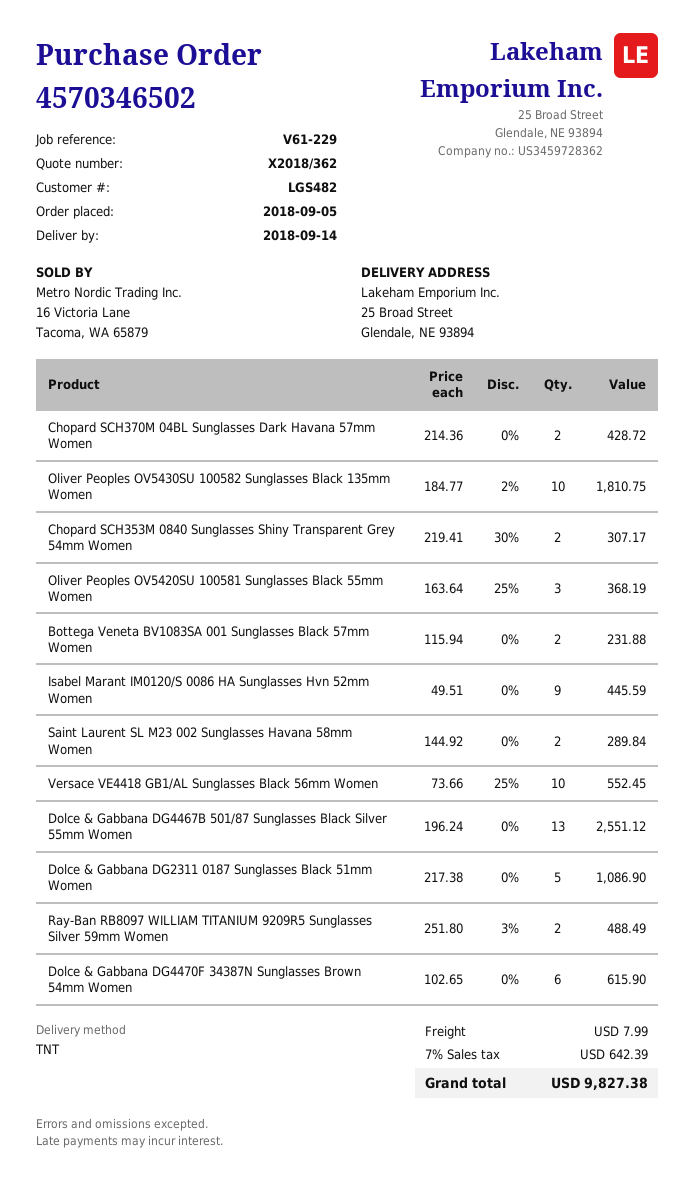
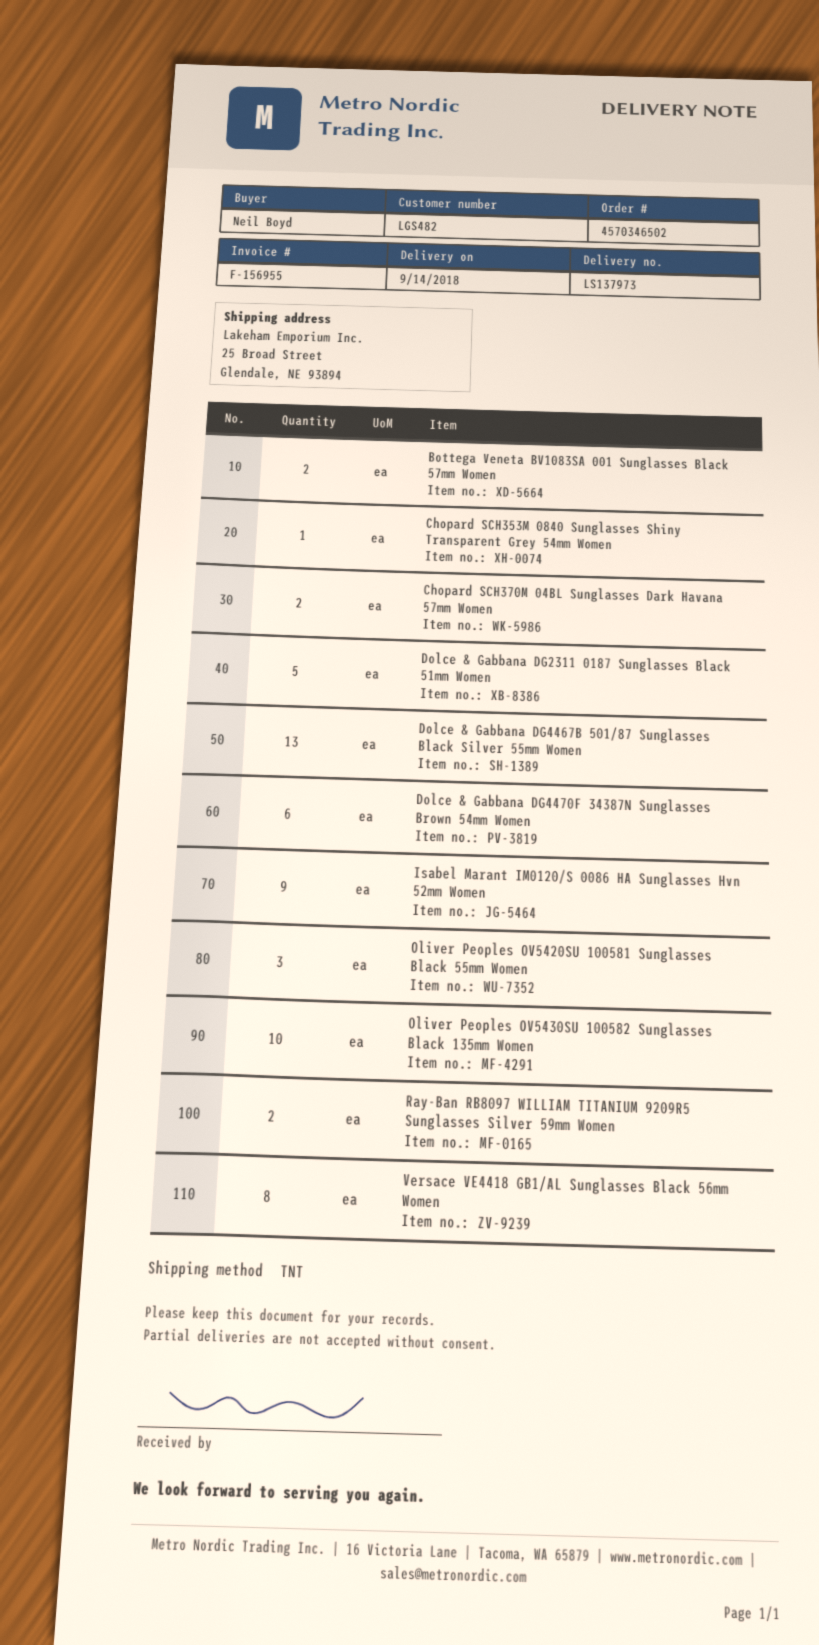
Chopard SCH353M 0840 Sunglasses Shiny Transparent Grey 54mm Women: 2 -> 1
Saint Laurent SL M23 002 Sunglasses Havana 58mm Women: 2 -> none
Versace VE4418 GB1/AL Sunglasses Black 56mm Women: 10 -> 8

